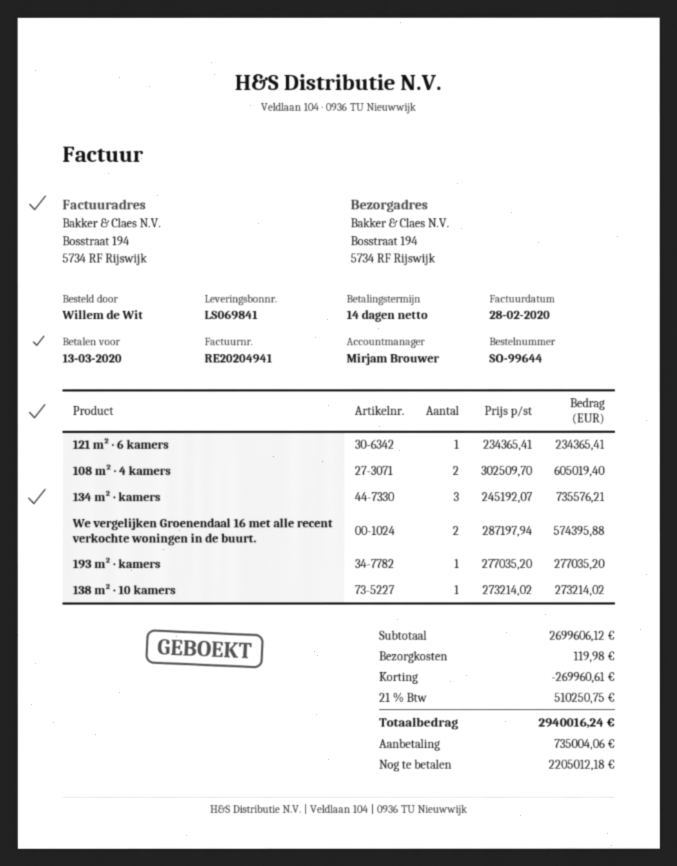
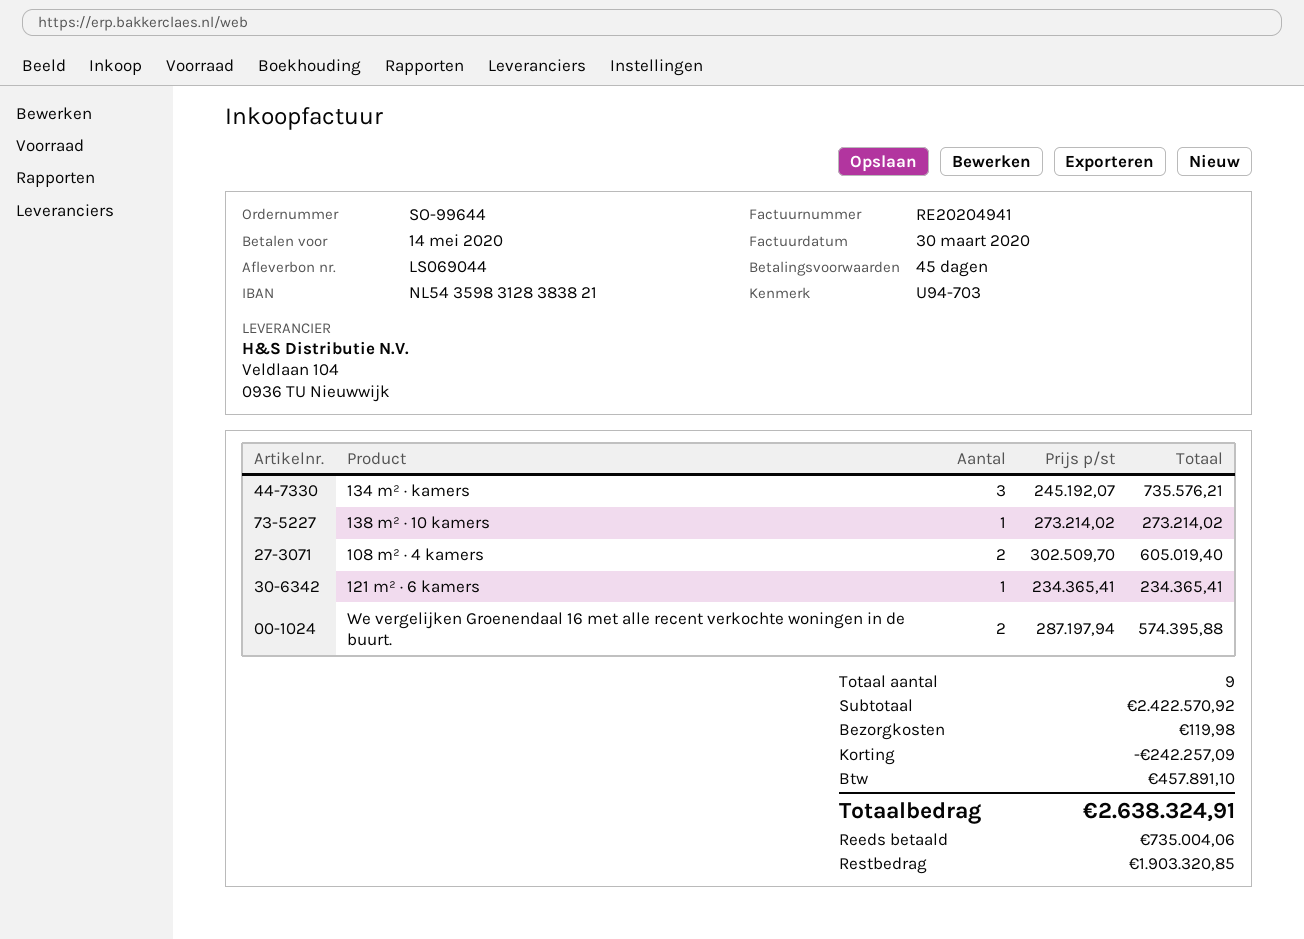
delivery note number: LS069841 -> LS069044
invoice date: 2020-02-28 -> 2020-03-30
payment terms: 14 days -> 45 days
due date: 2020-03-13 -> 2020-05-14
193 m² · kamers: 1 x 277035.20 = 277035.20 -> none
subtotal: 2699606.12 -> 2422570.92
discount: 269960.61 -> 242257.09
tax: 510250.75 -> 457891.10
total: 2940016.24 -> 2638324.91
balance: 2205012.18 -> 1903320.85

